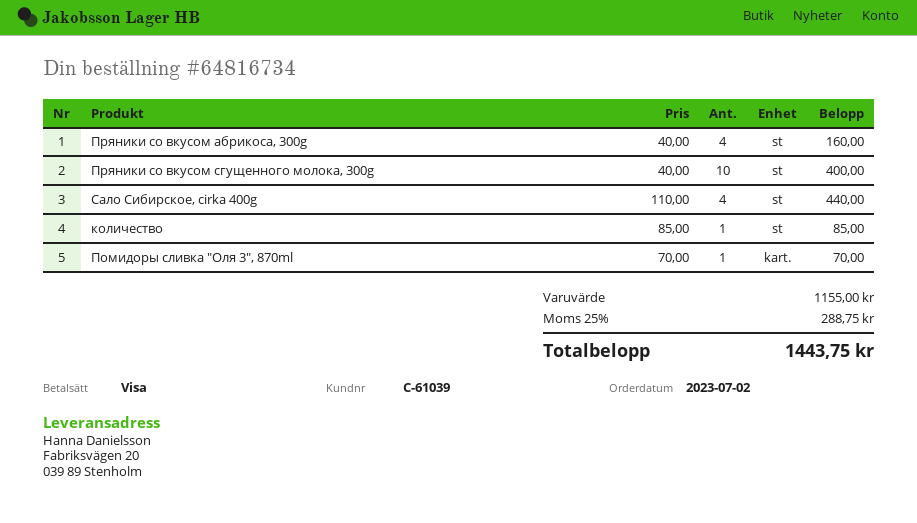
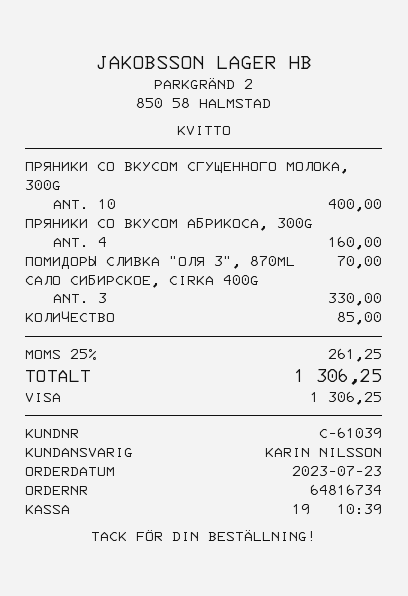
order date: 2023-07-02 -> 2023-07-23
Сало Сибирское, cirka 400g: 4 for 440.00 -> 3 for 330.00
tax: 25% = 288.75 -> 25% = 261.25
total: 1443.75 -> 1306.25

